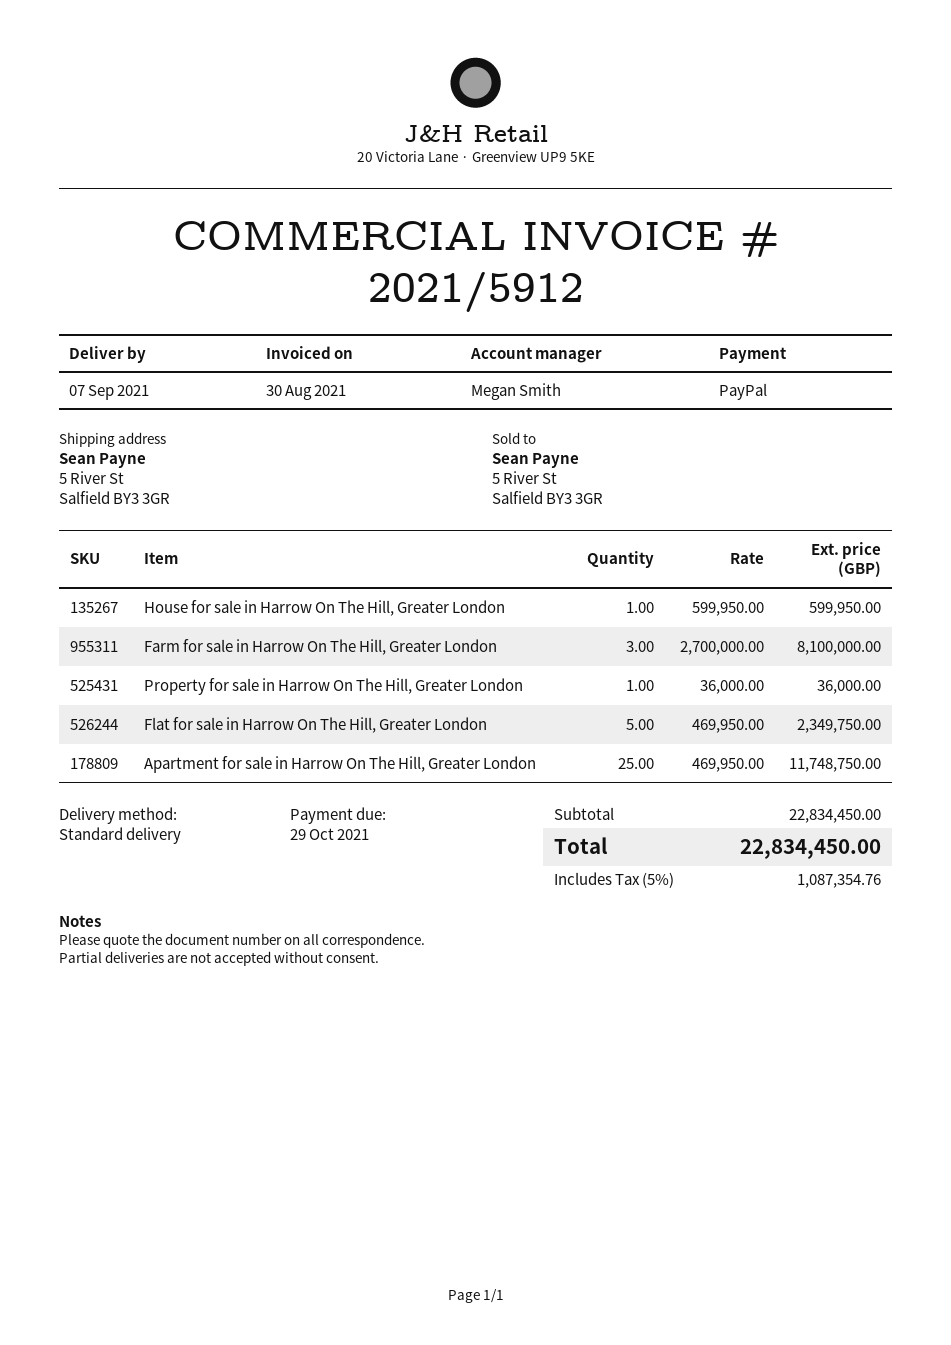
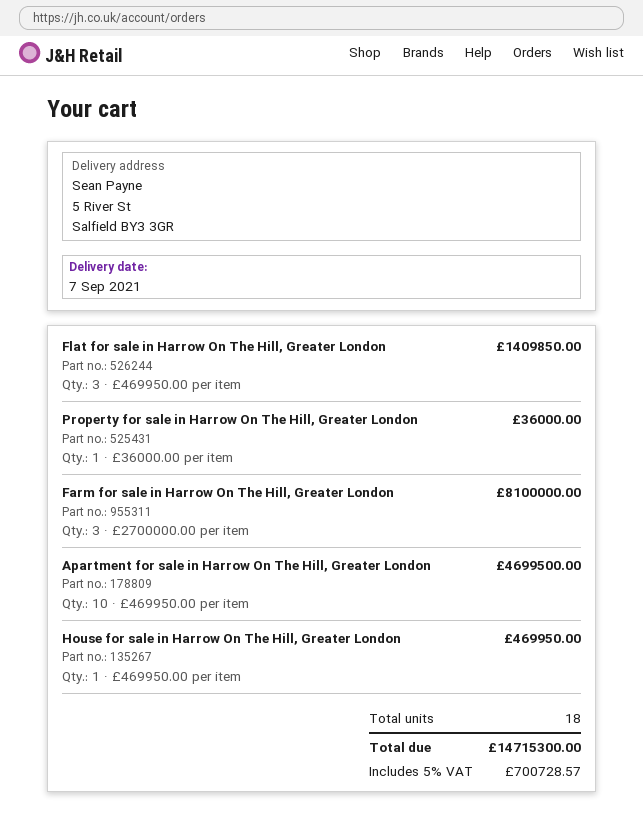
House for sale in Harrow On The Hill, Greater London: 1 x 599950.00 = 599950.00 -> 1 x 469950.00 = 469950.00
Flat for sale in Harrow On The Hill, Greater London: 5 x 469950.00 = 2349750.00 -> 3 x 469950.00 = 1409850.00
Apartment for sale in Harrow On The Hill, Greater London: 25 x 469950.00 = 11748750.00 -> 10 x 469950.00 = 4699500.00
tax: 5% = 1087354.76 -> 5% = 700728.57
total: 22834450.00 -> 14715300.00

